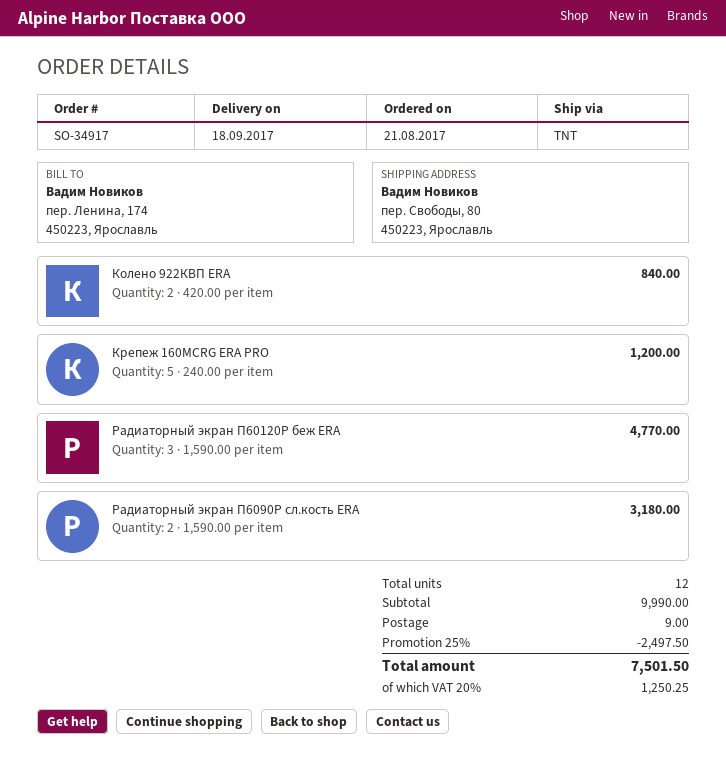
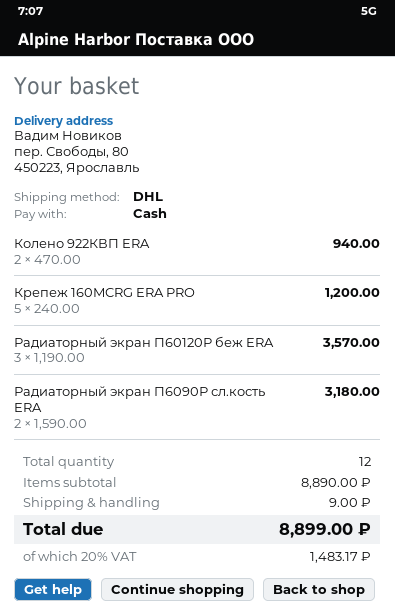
shipping method: TNT -> DHL
Колено 922КВП ERA: 2 x 420.00 = 840.00 -> 2 x 470.00 = 940.00
Радиаторный экран П60120Р беж ERA: 3 x 1590.00 = 4770.00 -> 3 x 1190.00 = 3570.00
subtotal: 9990.00 -> 8890.00
discount: 25% = 2497.50 -> none
tax: 20% = 1250.25 -> 20% = 1483.17
total: 7501.50 -> 8899.00

